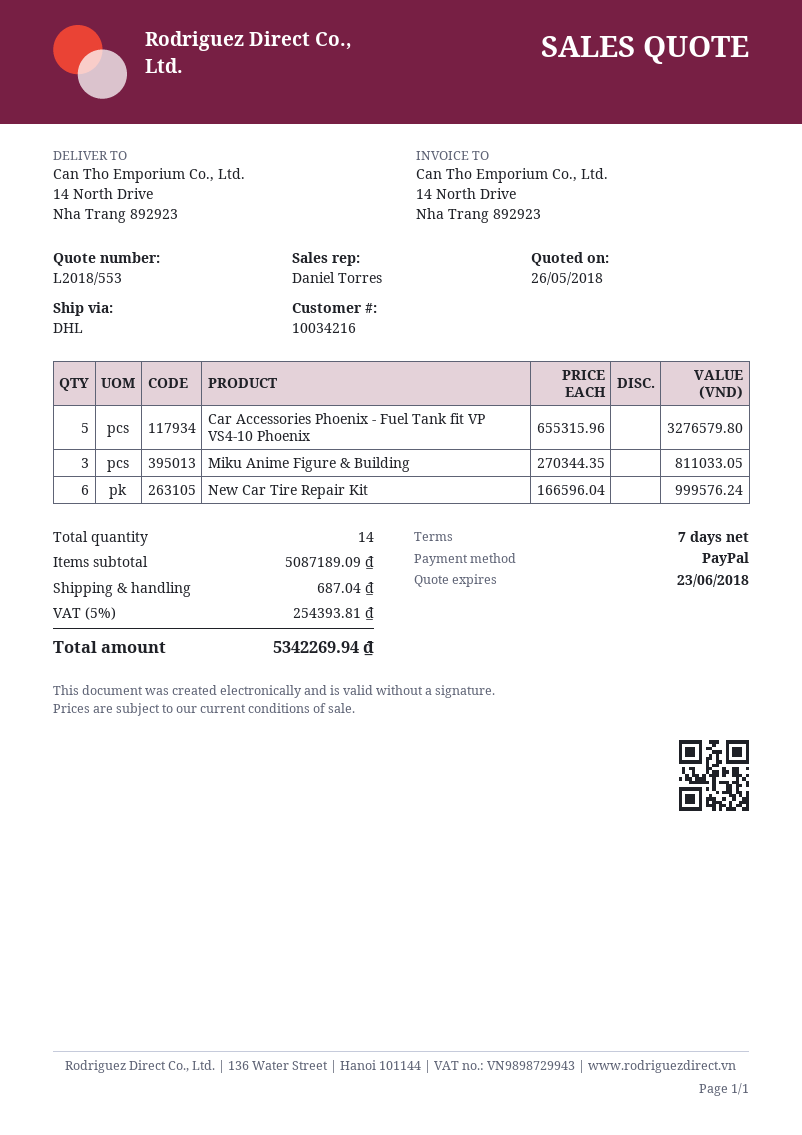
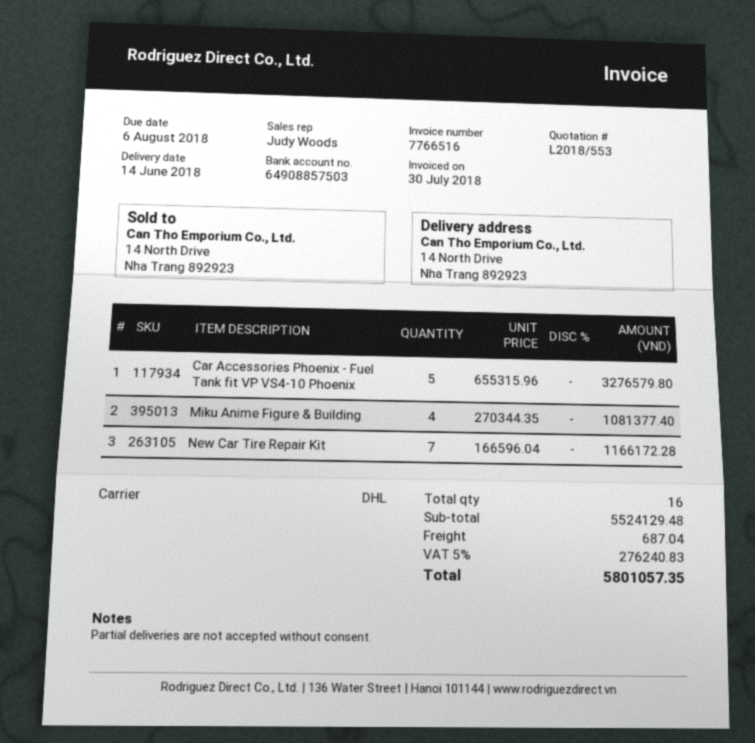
sales rep: Daniel Torres -> Judy Woods
Miku Anime Figure & Building: 3 x 270344.35 = 811033.05 -> 4 x 270344.35 = 1081377.40
New Car Tire Repair Kit: 6 x 166596.04 = 999576.24 -> 7 x 166596.04 = 1166172.28
total quantity: 14 -> 16
subtotal: 5087189.09 -> 5524129.48
tax: 5% = 254393.81 -> 5% = 276240.83
total: 5342269.94 -> 5801057.35

